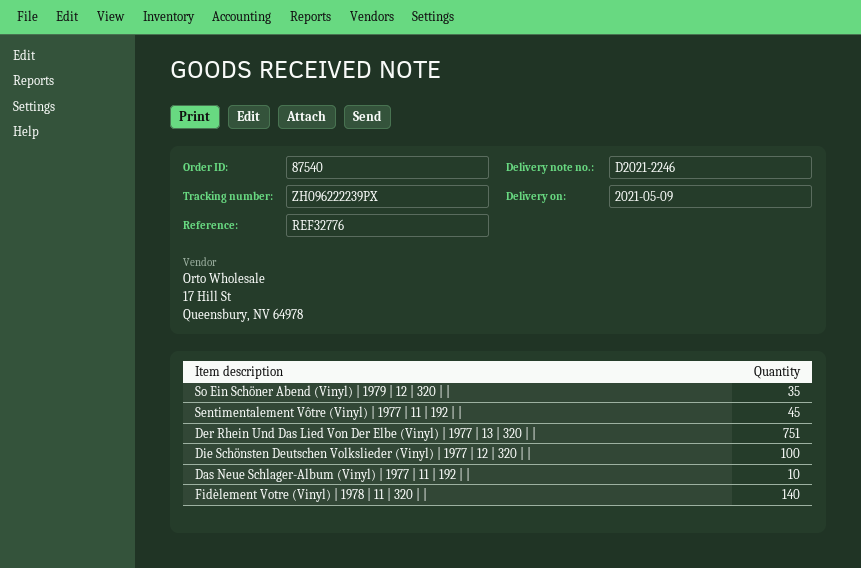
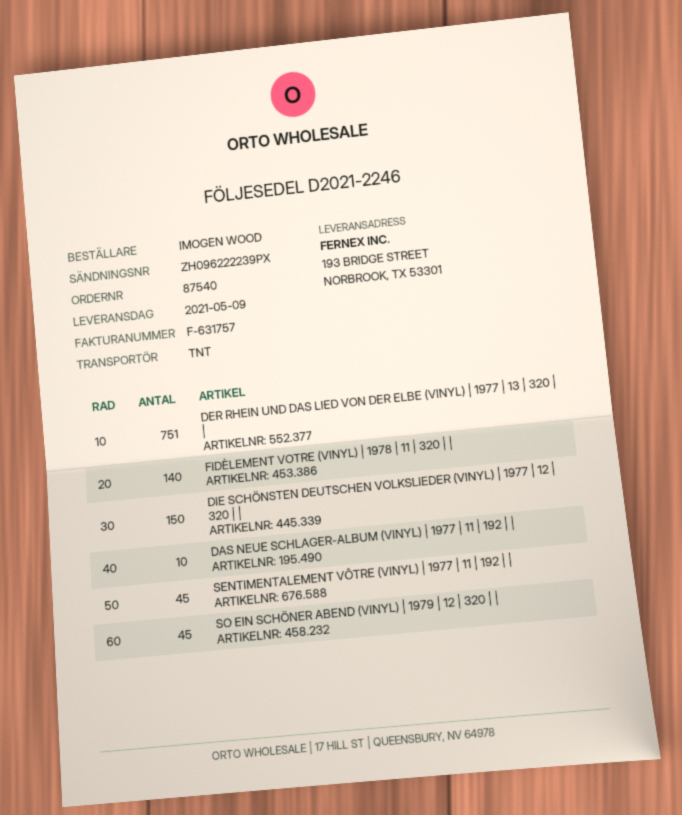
So Ein Schöner Abend (Vinyl) | 1979 | 12 | 320 | |: 35 -> 45
Die Schönsten Deutschen Volkslieder (Vinyl) | 1977 | 12 | 320 | |: 100 -> 150

